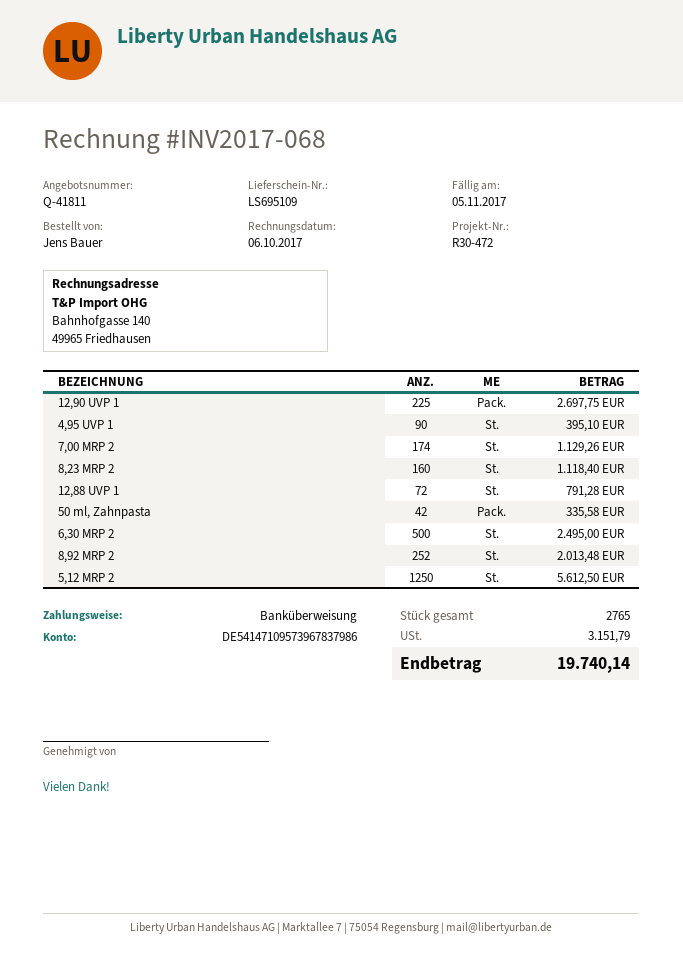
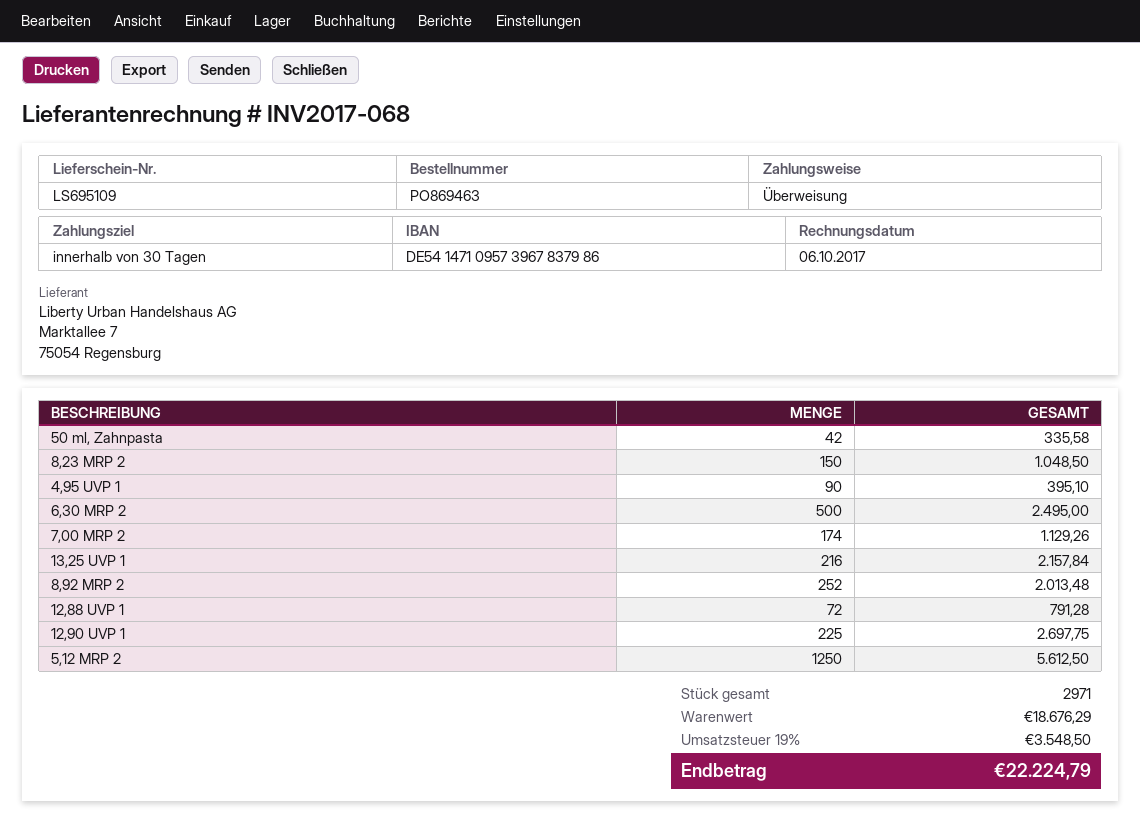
8,23 MRP 2: 160 for 1118.40 -> 150 for 1048.50
13,25 UVP 1: none -> 216 for 2157.84
total quantity: 2765 -> 2971
tax: 3151.79 -> 3548.50
total: 19740.14 -> 22224.79

